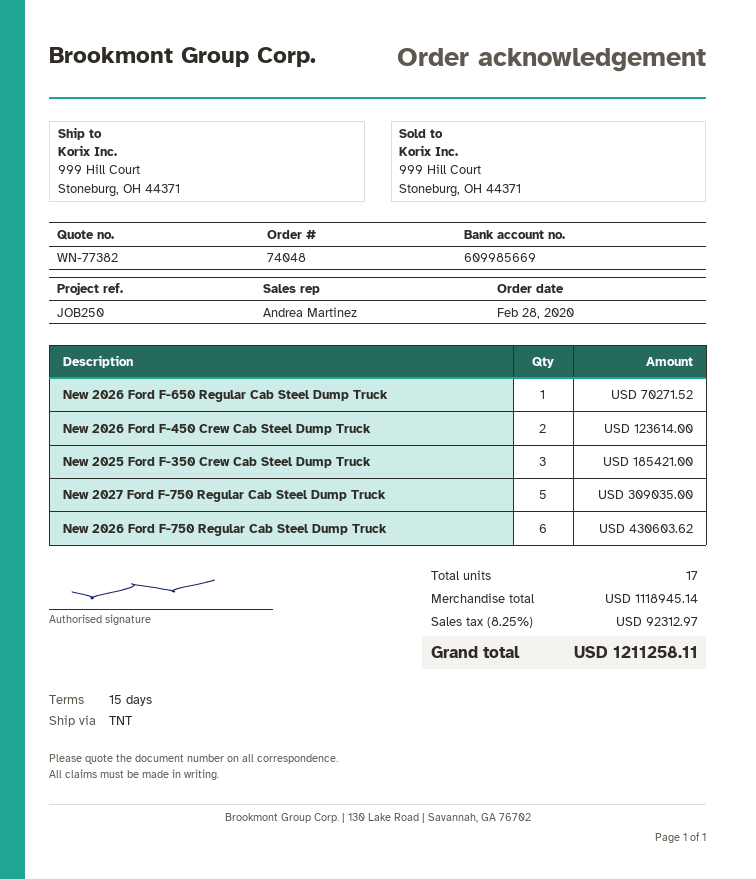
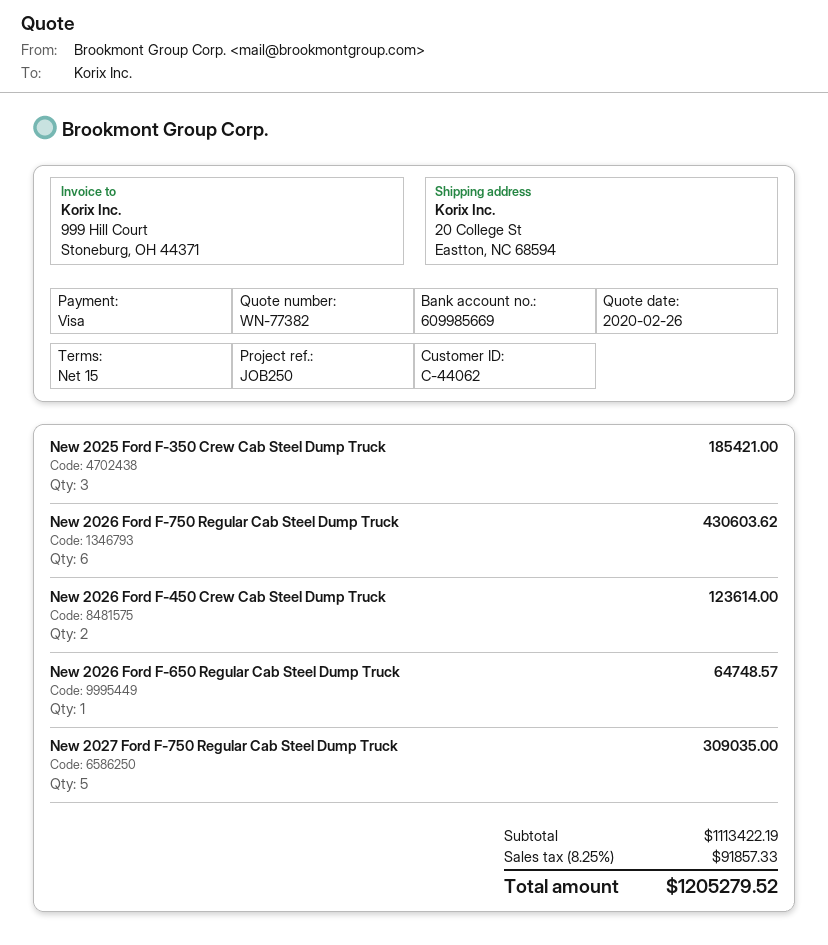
ship to: 999 Hill Court, Stoneburg, OH 44371 -> 20 College St, Eastton, NC 68594
New 2026 Ford F-650 Regular Cab Steel Dump Truck: 1 for 70271.52 -> 1 for 64748.57
subtotal: 1118945.14 -> 1113422.19
tax: 8.25% = 92312.97 -> 8.25% = 91857.33
total: 1211258.11 -> 1205279.52

